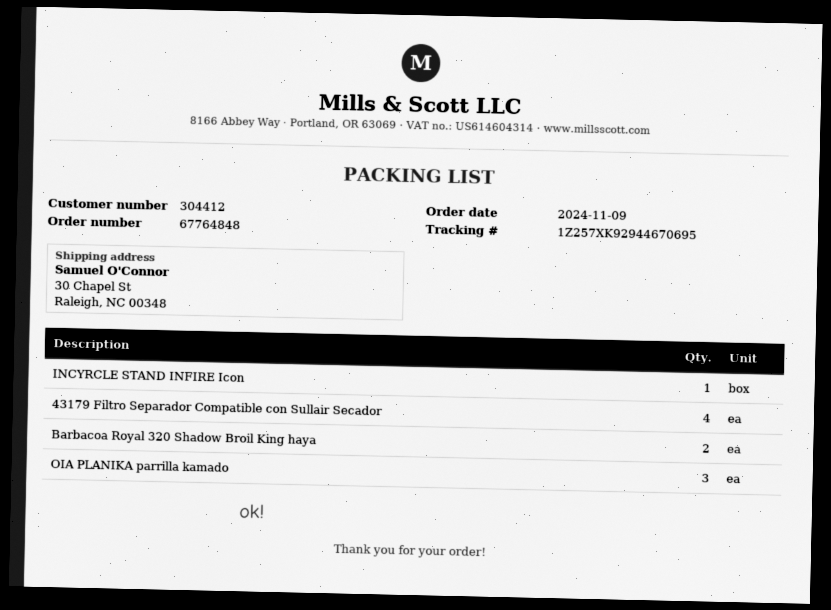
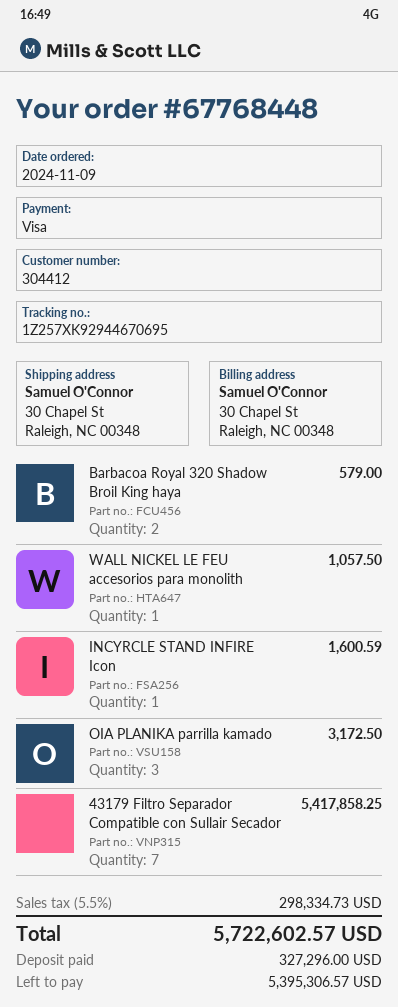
order number: 67764848 -> 67768448
43179 Filtro Separador Compatible con Sullair Secador: 4 -> 7
WALL NICKEL LE FEU accesorios para monolith: none -> 1

